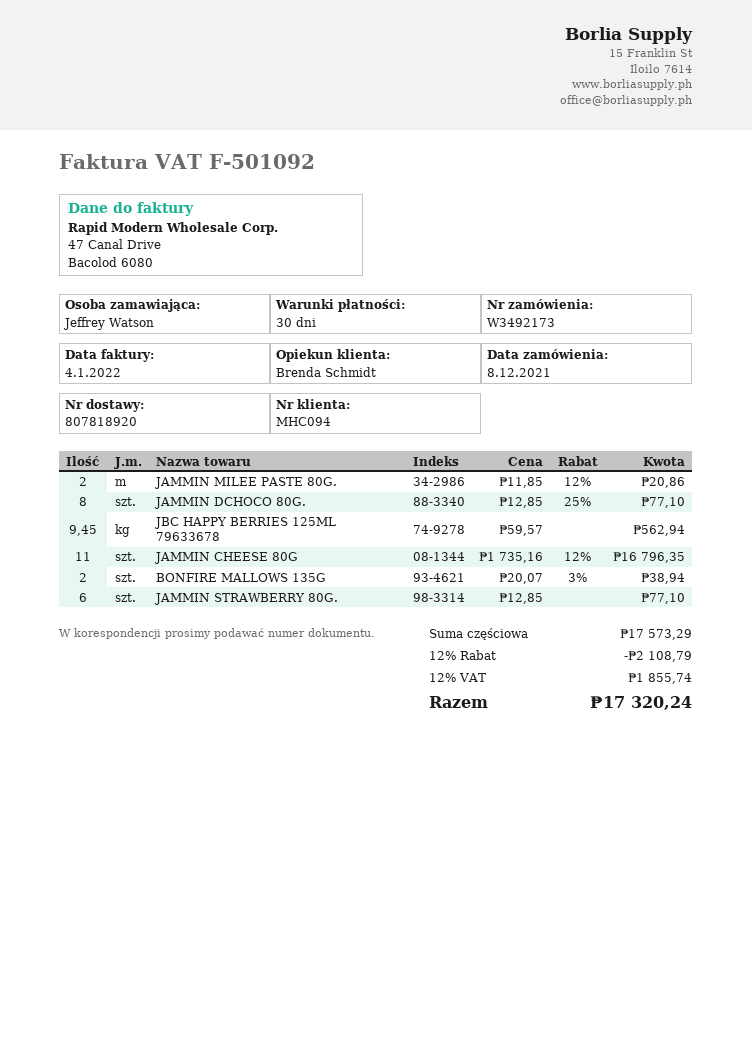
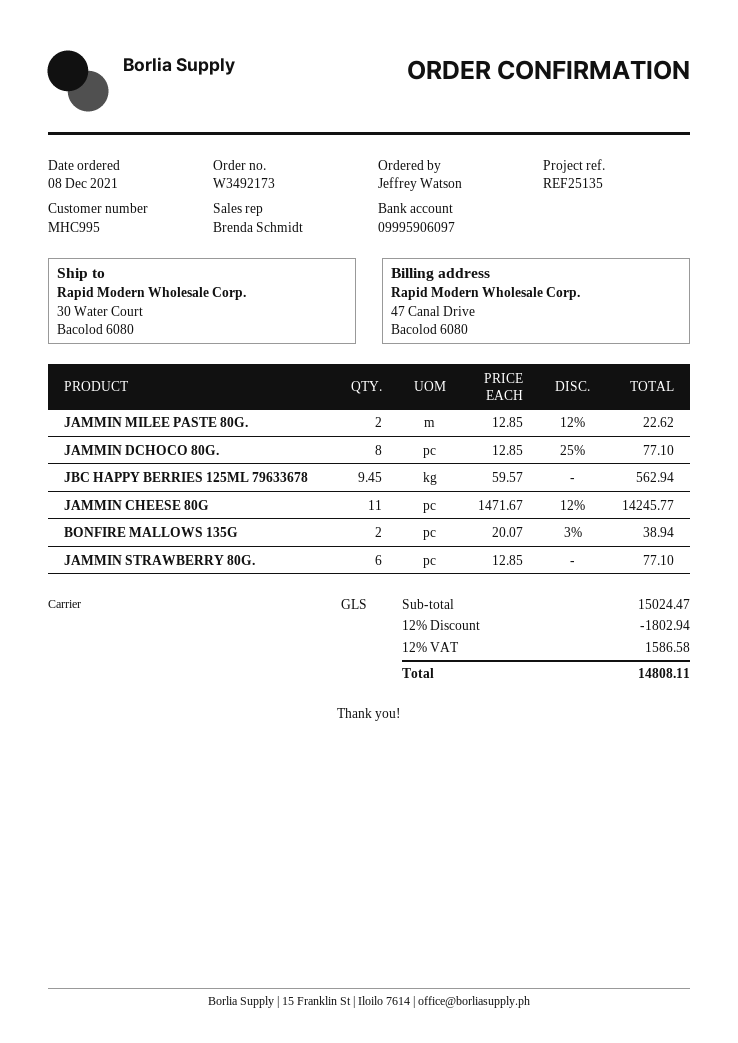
customer number: MHC094 -> MHC995
JAMMIN MILEE PASTE 80G.: 2 x 11.85 - 12% = 20.86 -> 2 x 12.85 - 12% = 22.62
JAMMIN CHEESE 80G: 11 x 1735.16 - 12% = 16796.35 -> 11 x 1471.67 - 12% = 14245.77
subtotal: 17573.29 -> 15024.47
discount: 12% = 2108.79 -> 12% = 1802.94
tax: 12% = 1855.74 -> 12% = 1586.58
total: 17320.24 -> 14808.11

